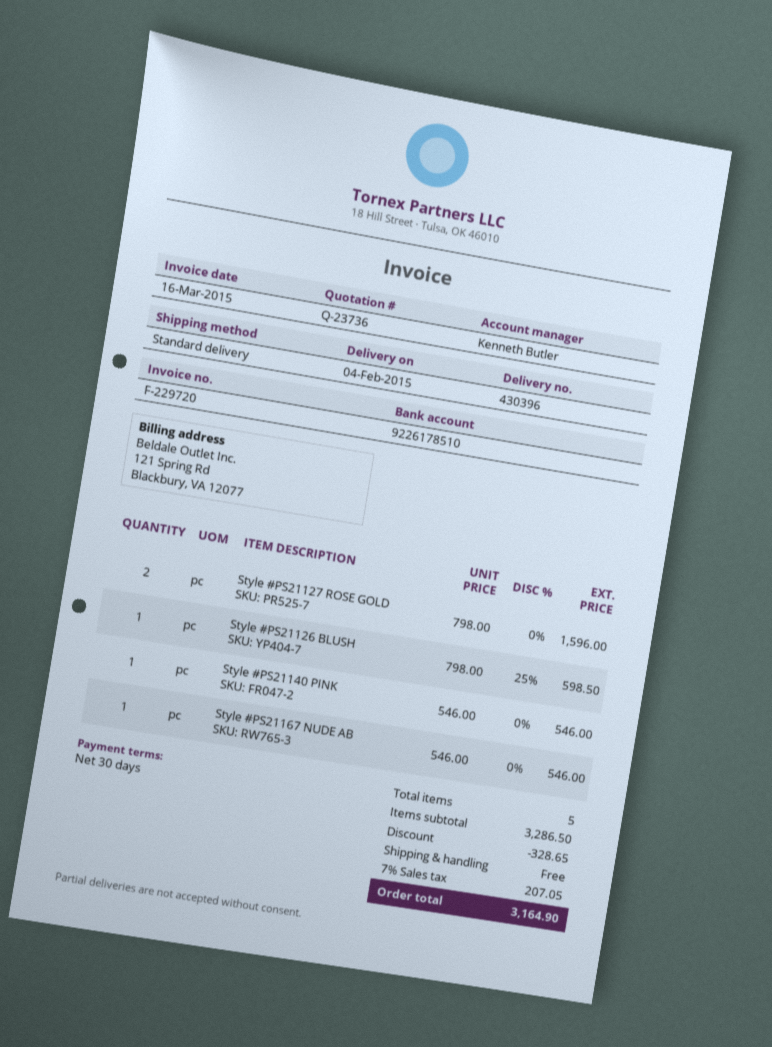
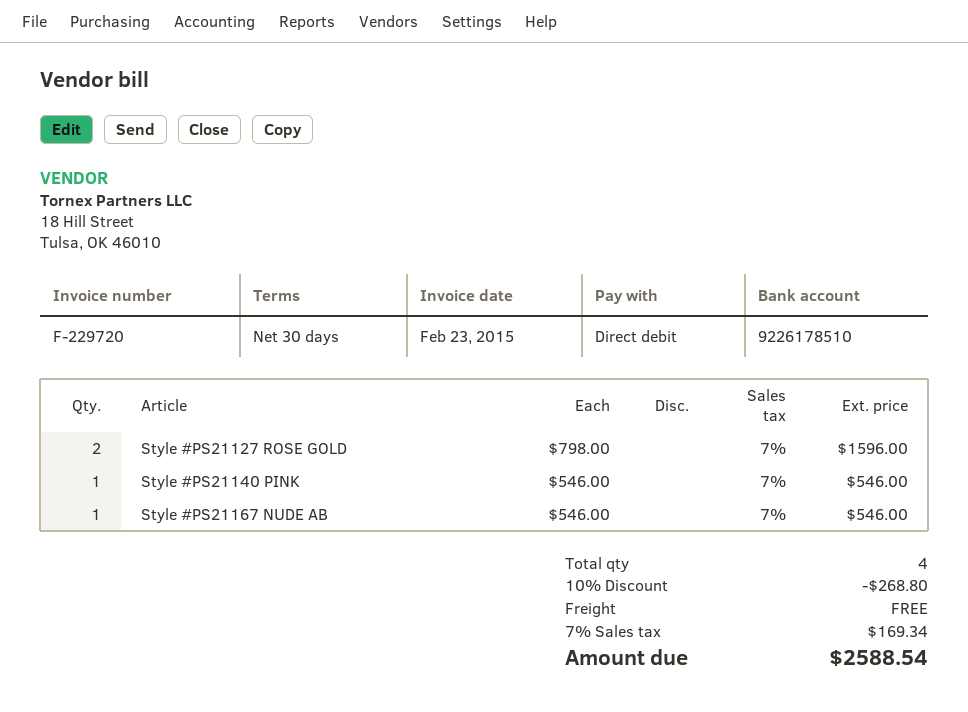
invoice date: 2015-03-16 -> 2015-02-23
Style #PS21126 BLUSH: 1 x 798.00 - 25% = 598.50 -> none
total quantity: 5 -> 4
discount: 328.65 -> 268.80
tax: 7% = 207.05 -> 7% = 169.34
total: 3164.90 -> 2588.54

